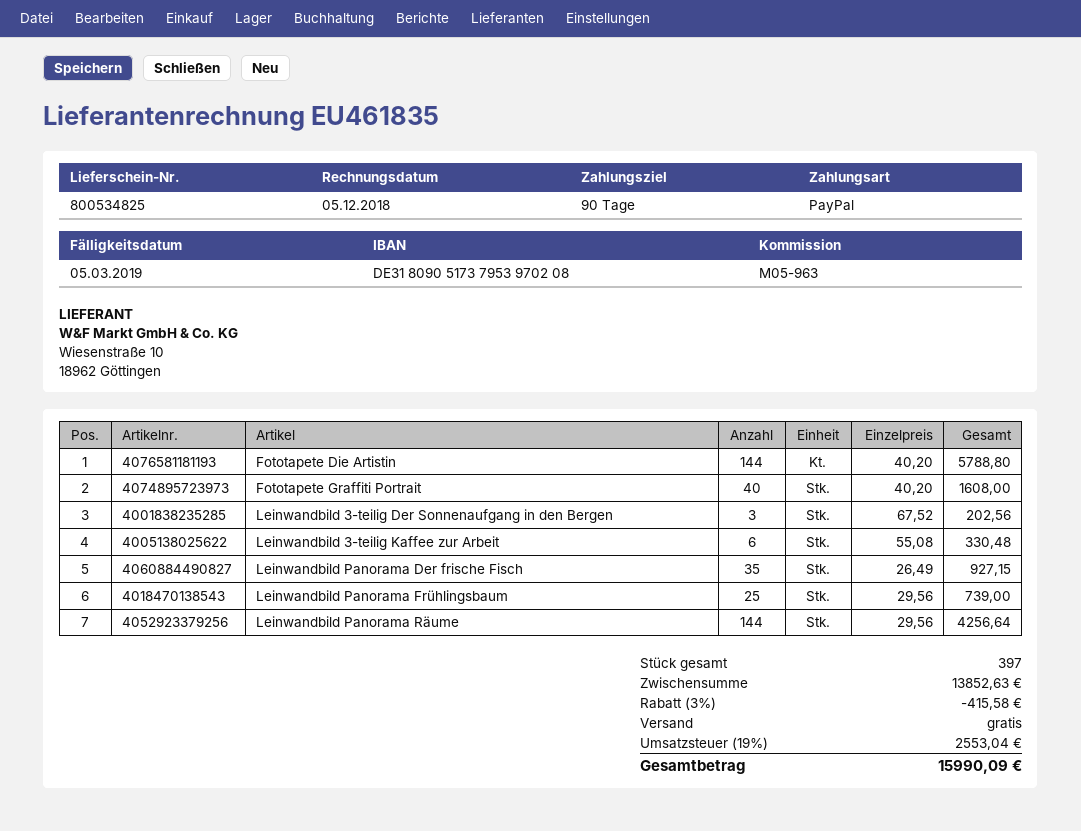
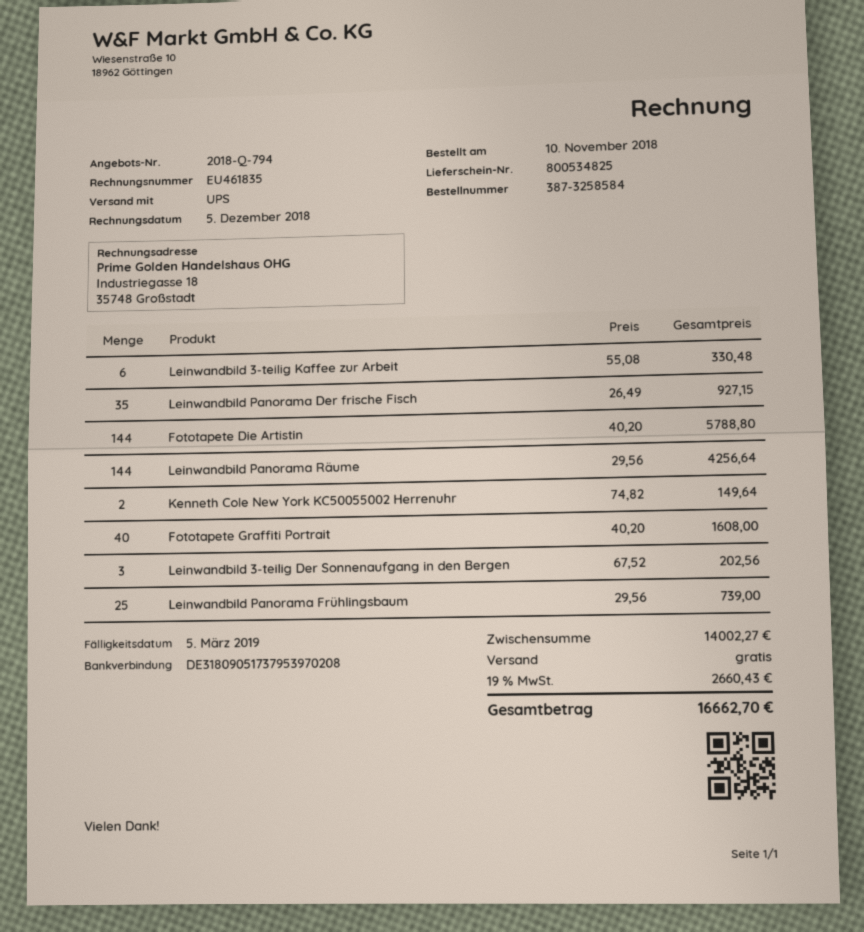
Kenneth Cole New York KC50055002 Herrenuhr: none -> 2 x 74.82 = 149.64
subtotal: 13852.63 -> 14002.27
discount: 3% = 415.58 -> none
tax: 19% = 2553.04 -> 19% = 2660.43
total: 15990.09 -> 16662.70

